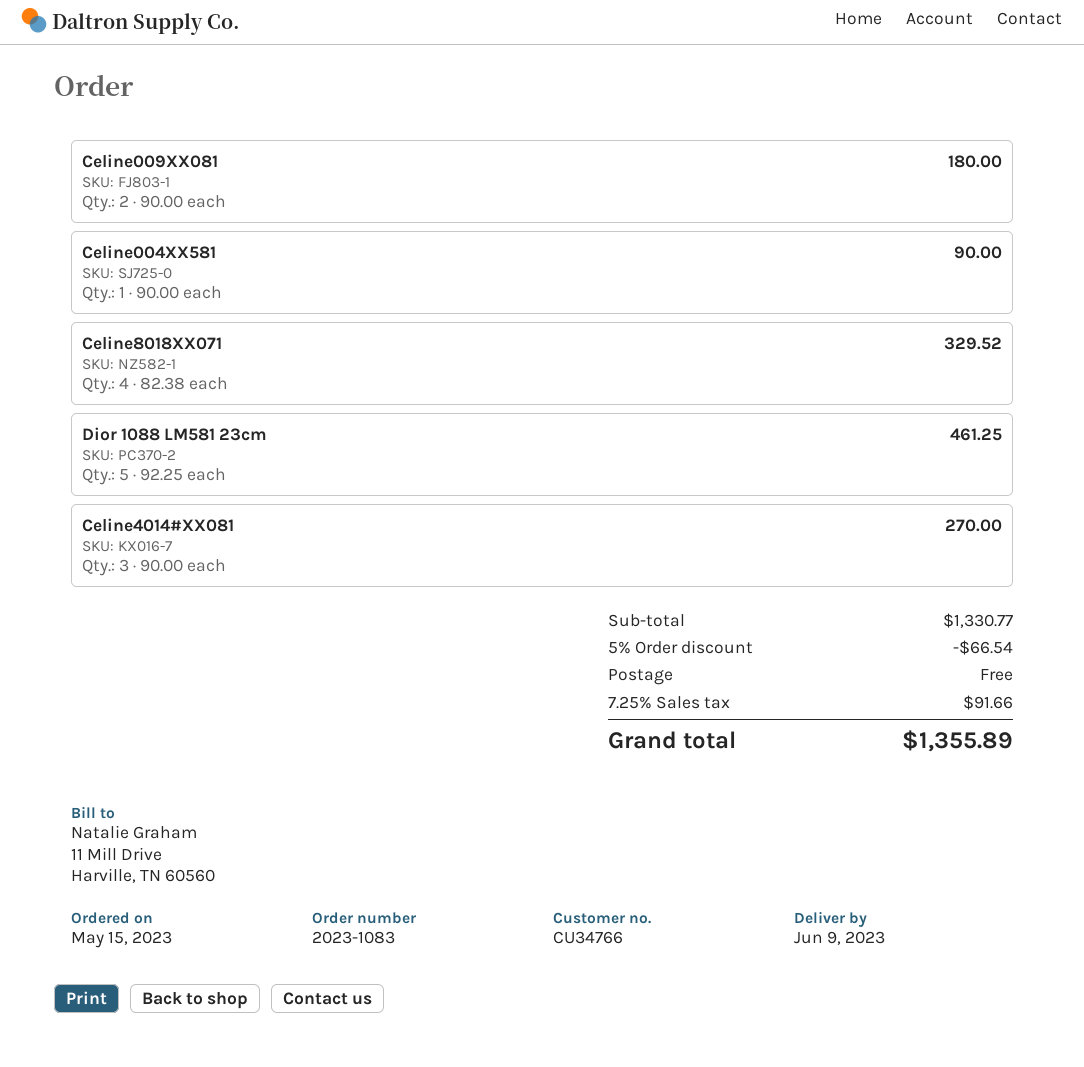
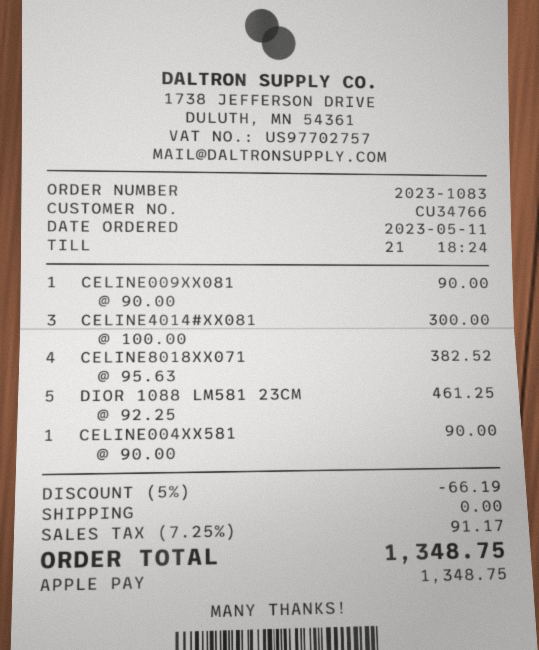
order date: 2023-05-15 -> 2023-05-11
Celine009XX081: 2 x 90.00 = 180.00 -> 1 x 90.00 = 90.00
Celine8018XX071: 4 x 82.38 = 329.52 -> 4 x 95.63 = 382.52
Celine4014#XX081: 3 x 90.00 = 270.00 -> 3 x 100.00 = 300.00
discount: 5% = 66.54 -> 5% = 66.19
tax: 7.25% = 91.66 -> 7.25% = 91.17
total: 1355.89 -> 1348.75

